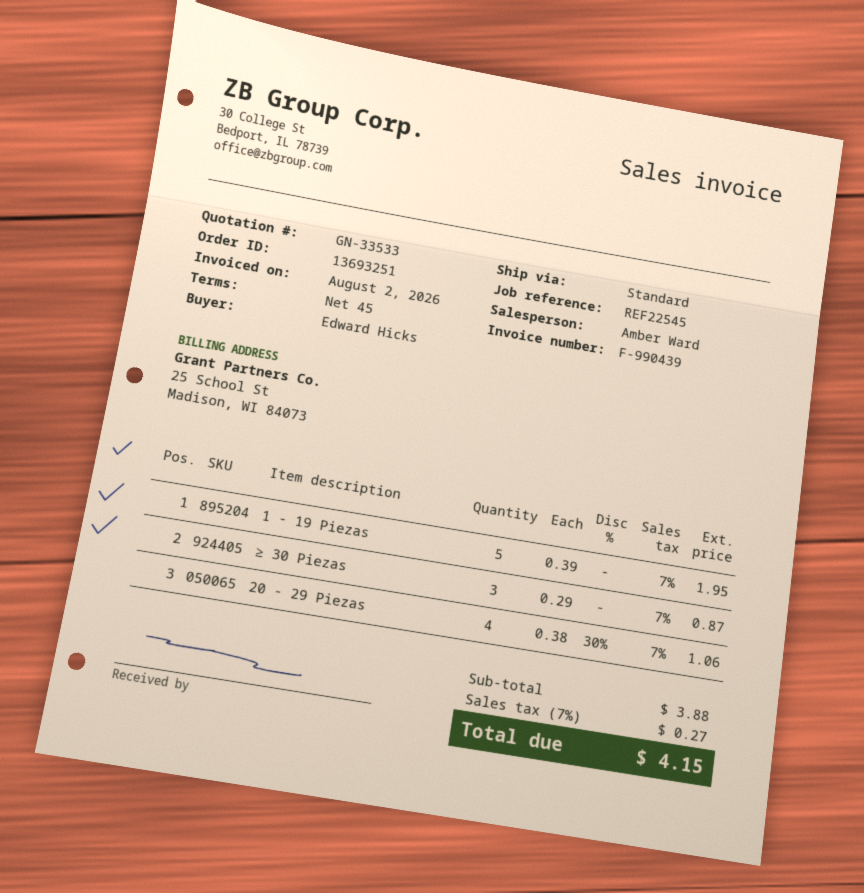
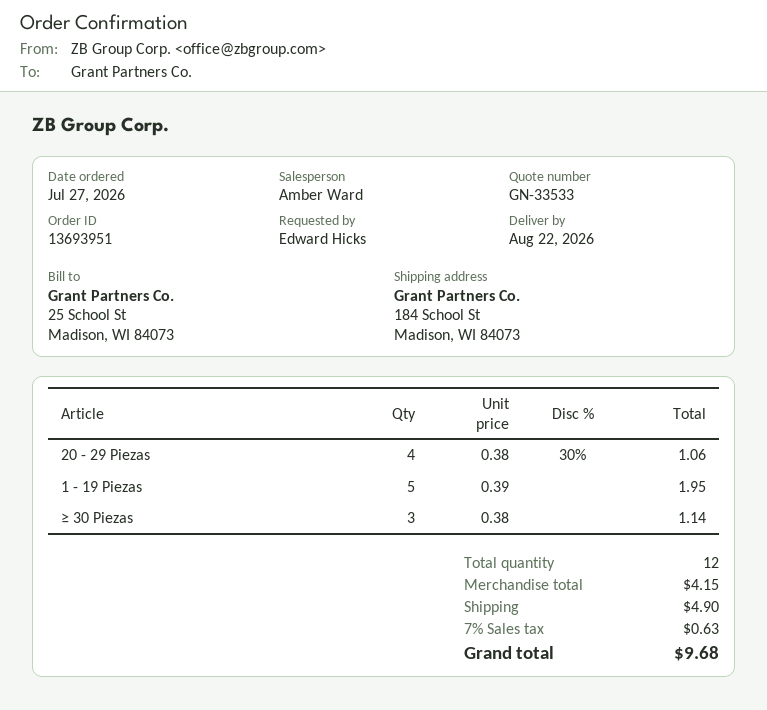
order number: 13693251 -> 13693951
≥ 30 Piezas: 3 x 0.29 = 0.87 -> 3 x 0.38 = 1.14
subtotal: 3.88 -> 4.15
shipping: none -> 4.90
tax: 7% = 0.27 -> 7% = 0.63
total: 4.15 -> 9.68

